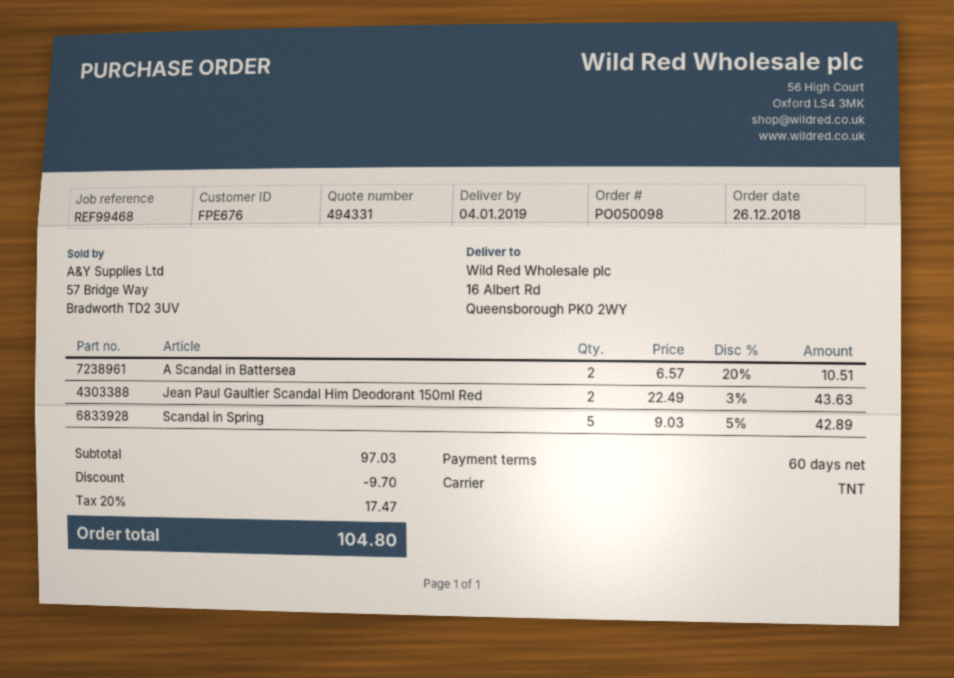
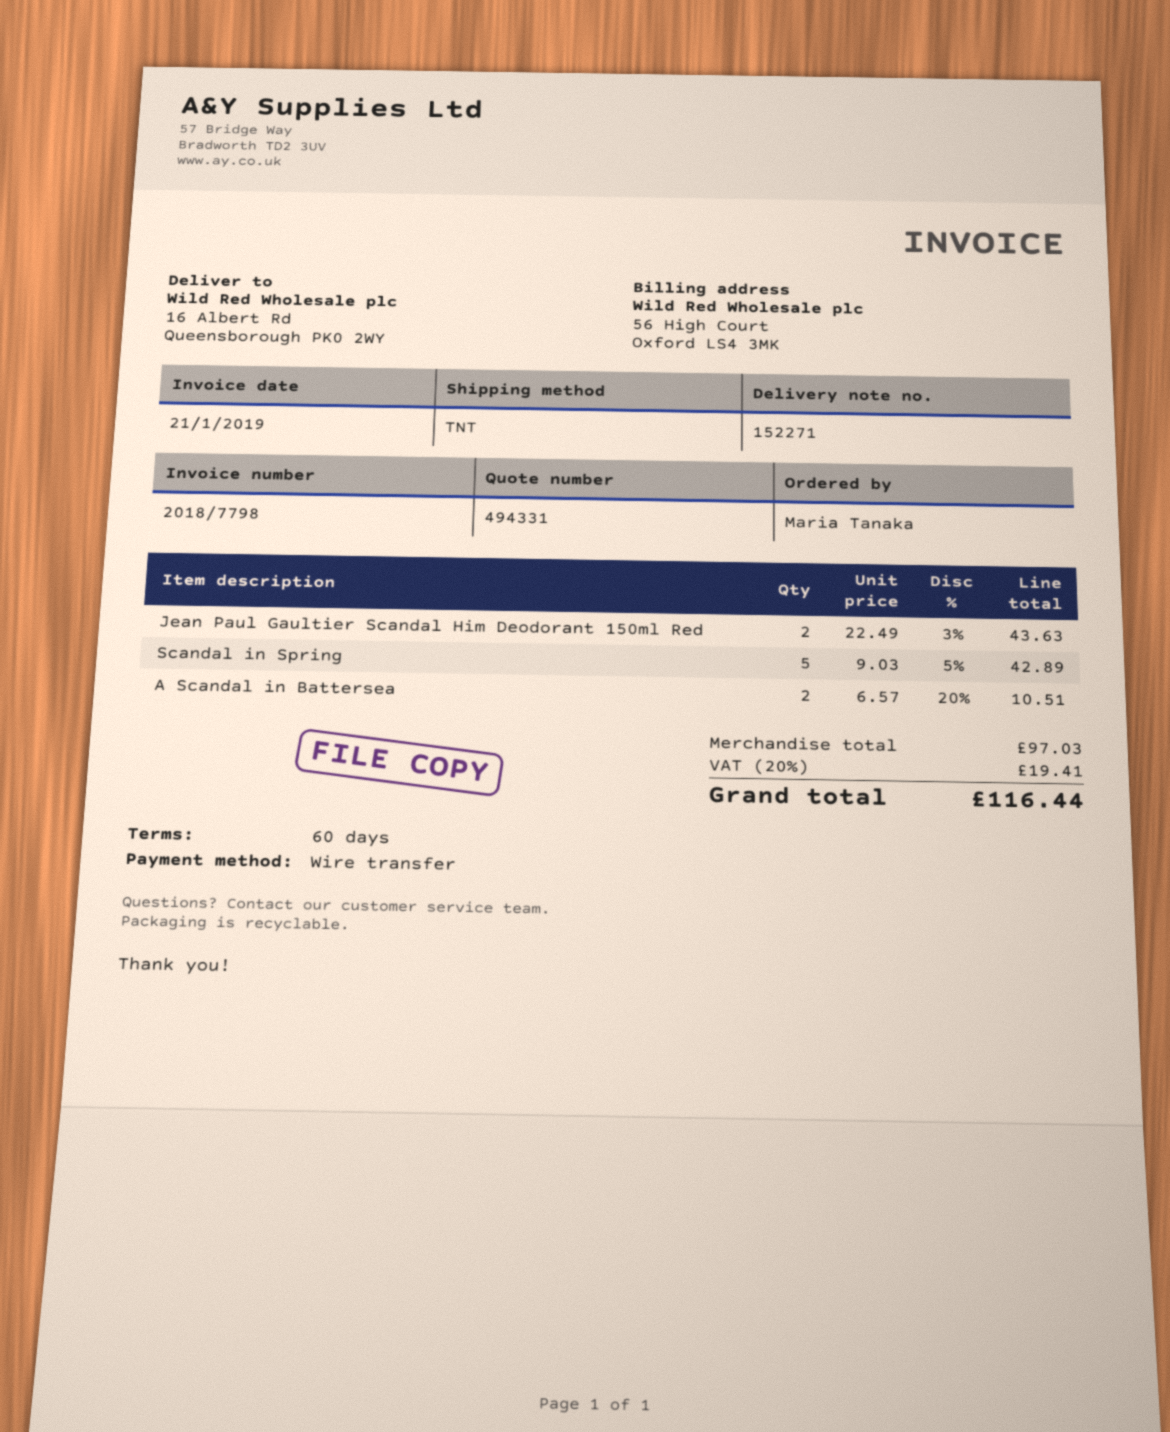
discount: 9.70 -> none
tax: 20% = 17.47 -> 20% = 19.41
total: 104.80 -> 116.44

